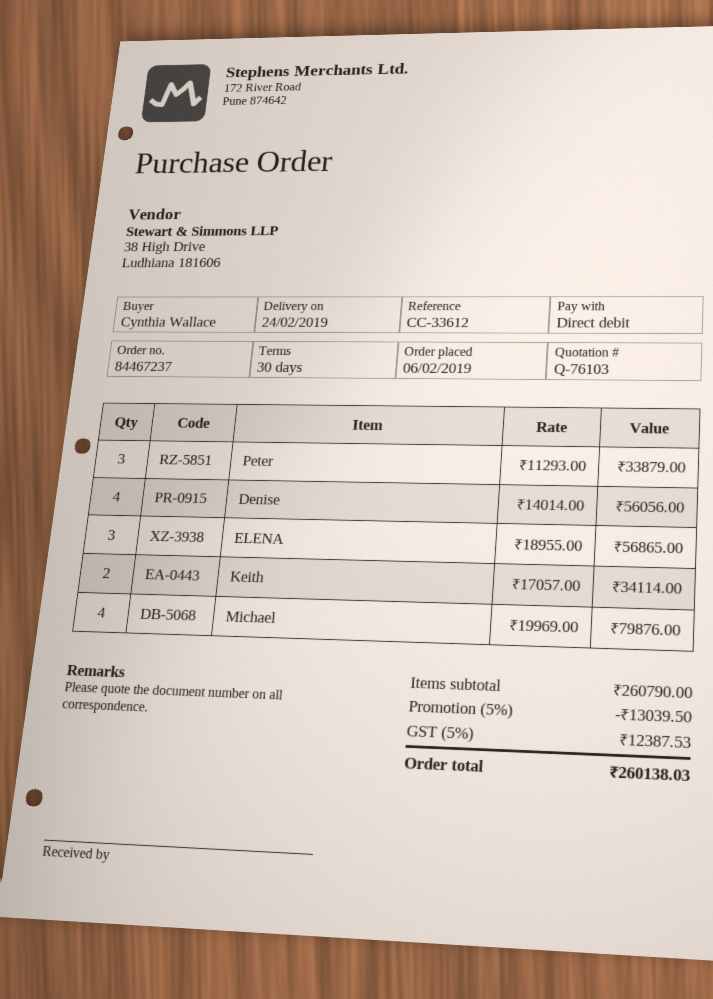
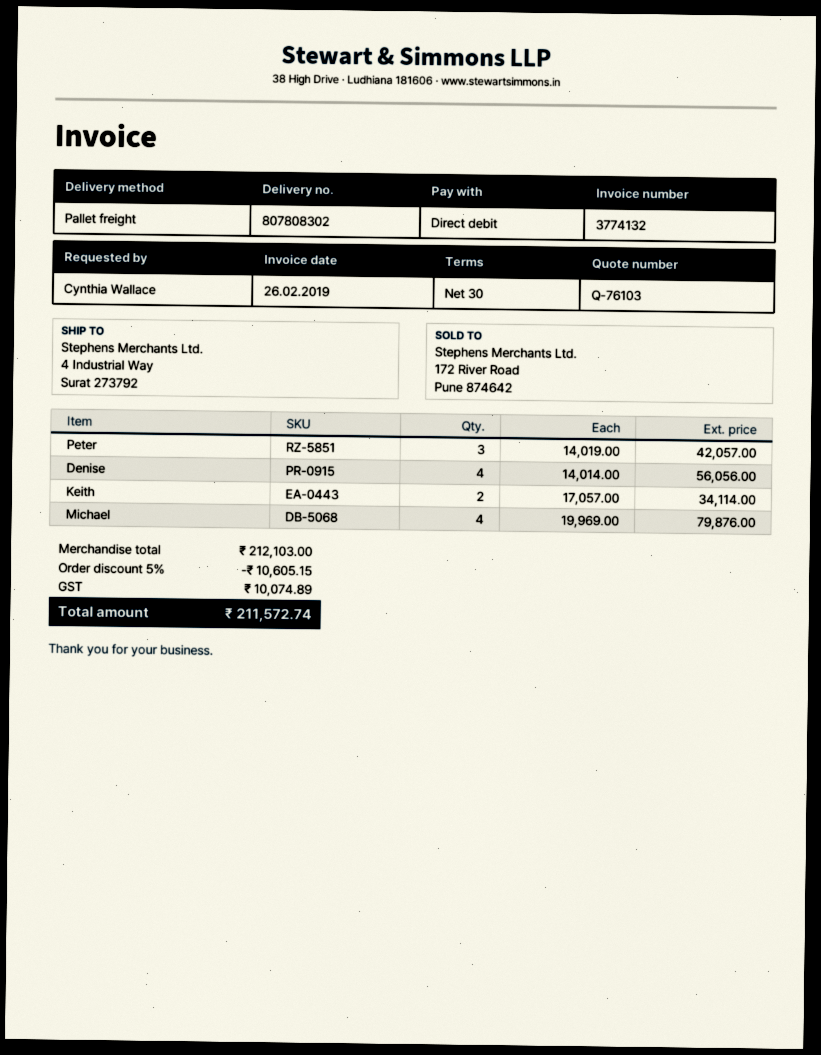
Peter: 3 x 11293.00 = 33879.00 -> 3 x 14019.00 = 42057.00
ELENA: 3 x 18955.00 = 56865.00 -> none
subtotal: 260790.00 -> 212103.00
discount: 5% = 13039.50 -> 5% = 10605.15
tax: 12387.53 -> 10074.89
total: 260138.03 -> 211572.74

